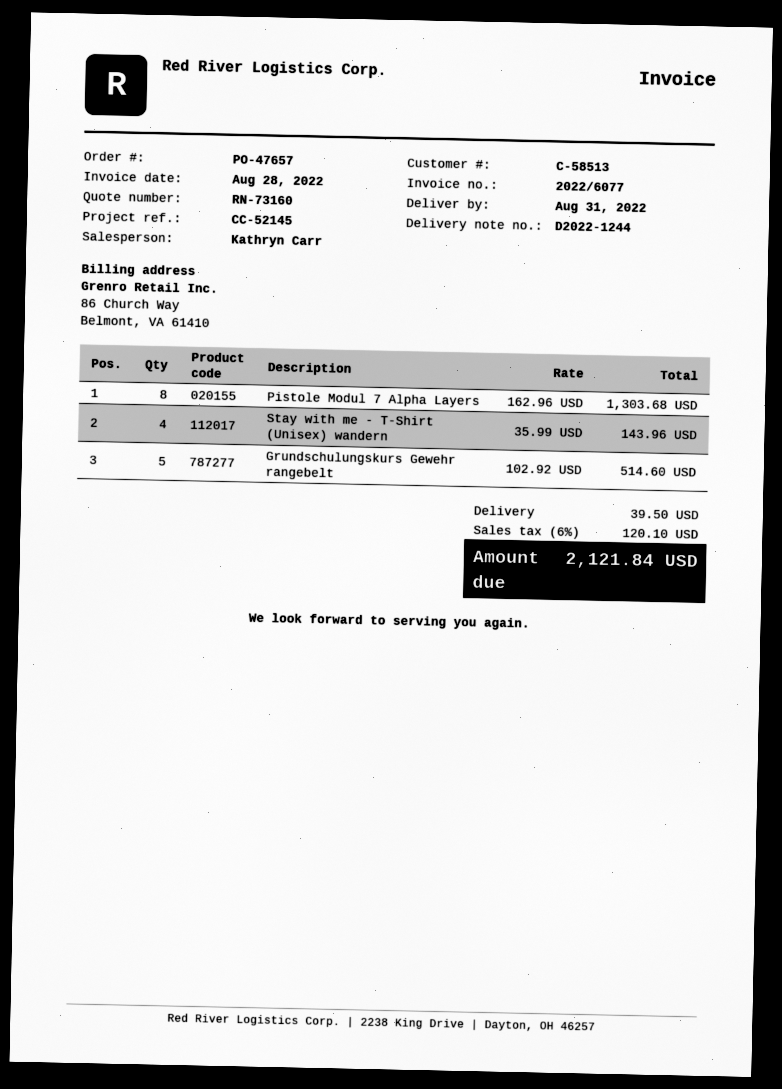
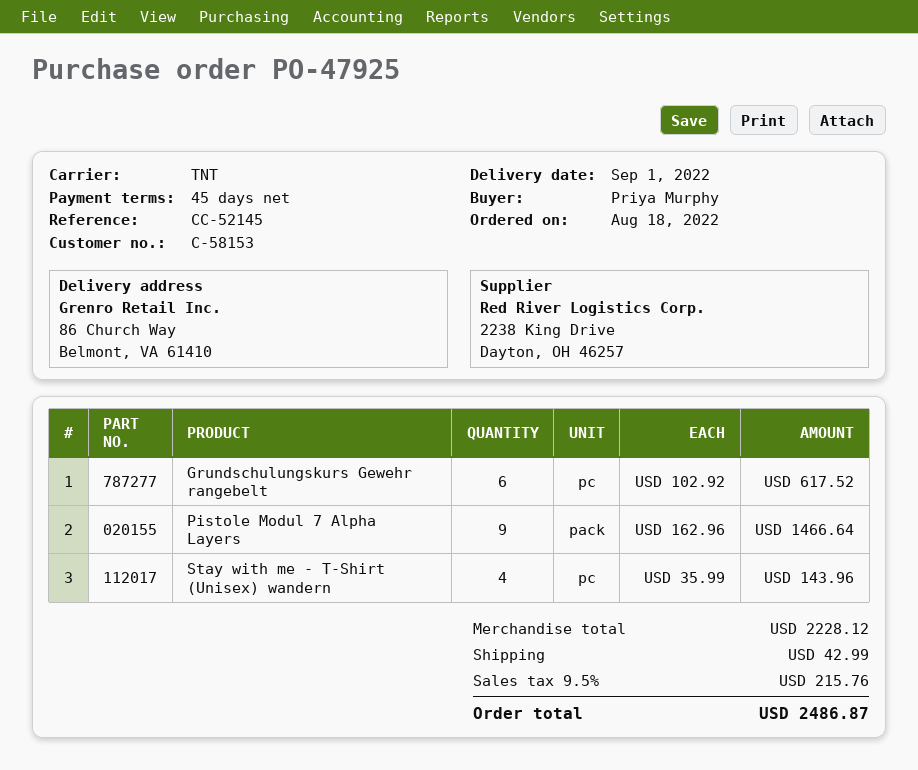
order number: PO-47657 -> PO-47925
delivery date: 2022-08-31 -> 2022-09-01
customer number: C-58513 -> C-58153
Pistole Modul 7 Alpha Layers: 8 x 162.96 = 1303.68 -> 9 x 162.96 = 1466.64
Grundschulungskurs Gewehr rangebelt: 5 x 102.92 = 514.60 -> 6 x 102.92 = 617.52
shipping: 39.50 -> 42.99
tax: 6% = 120.10 -> 9.5% = 215.76
total: 2121.84 -> 2486.87

